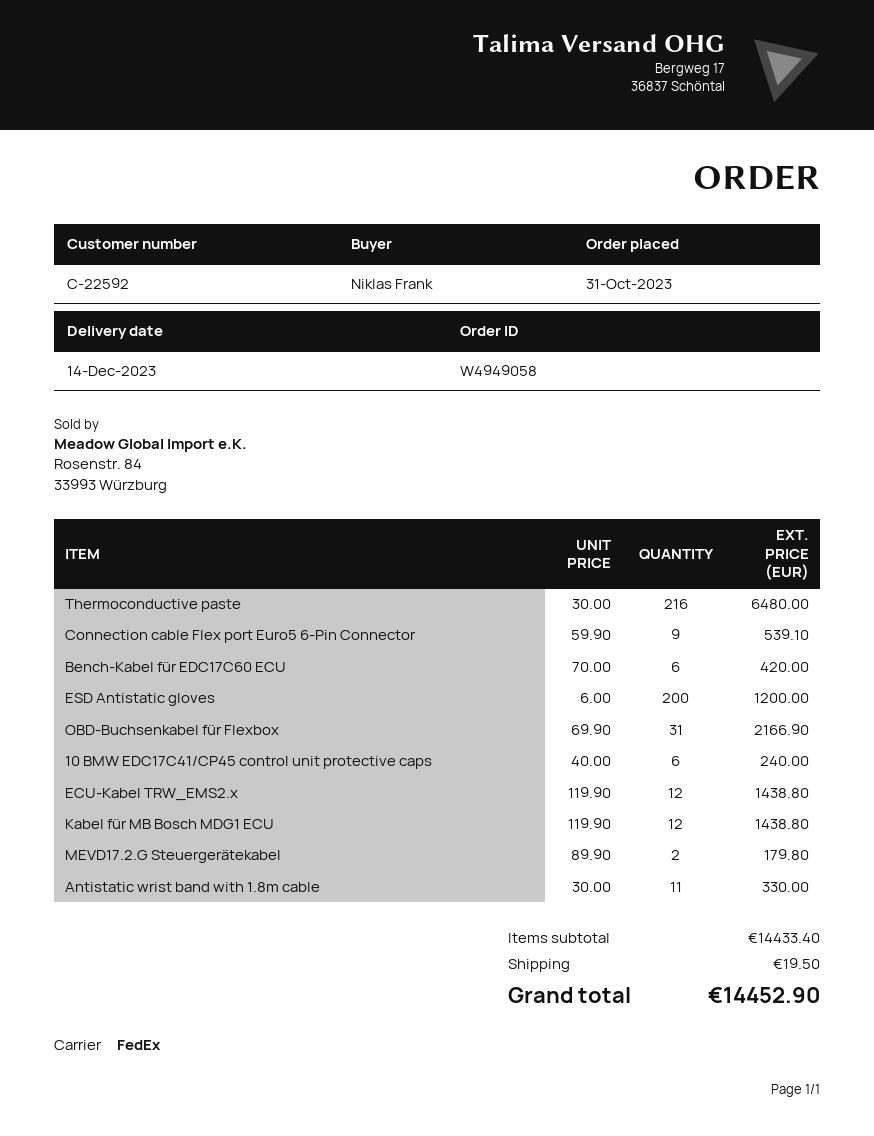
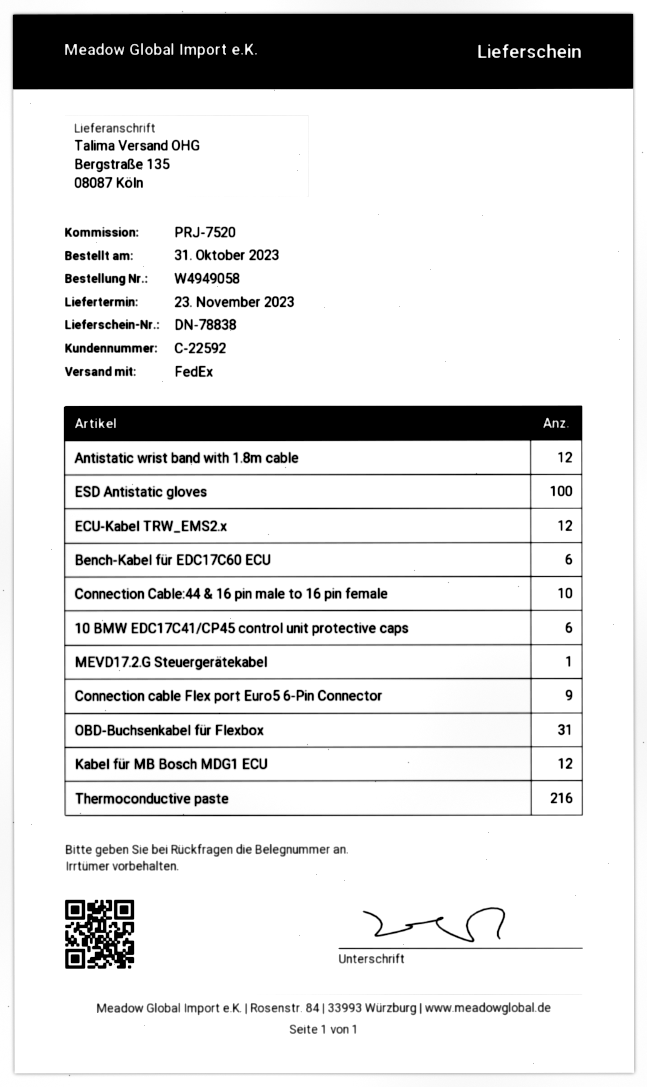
delivery date: 2023-12-14 -> 2023-11-23
ESD Antistatic gloves: 200 -> 100
MEVD17.2.G Steuergerätekabel: 2 -> 1
Antistatic wrist band with 1.8m cable: 11 -> 12
Connection Cable:44 & 16 pin male to 16 pin female: none -> 10

